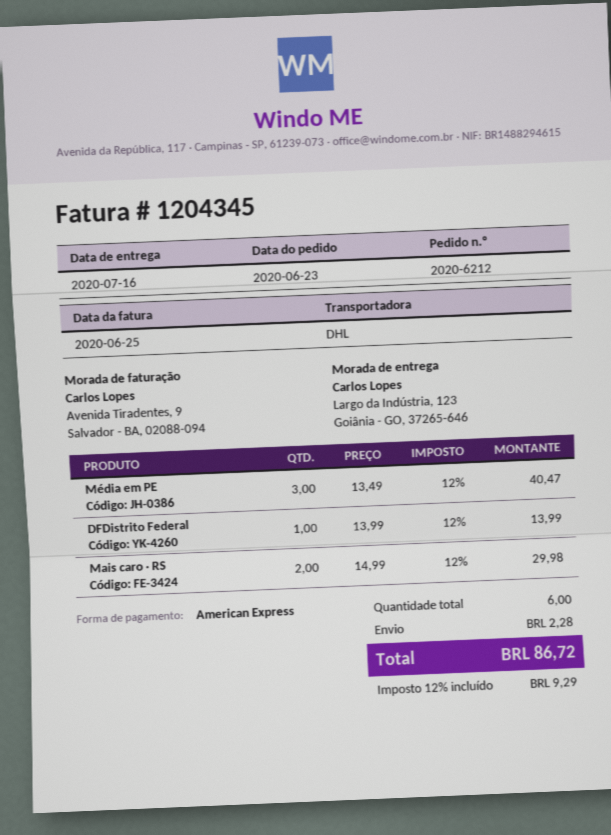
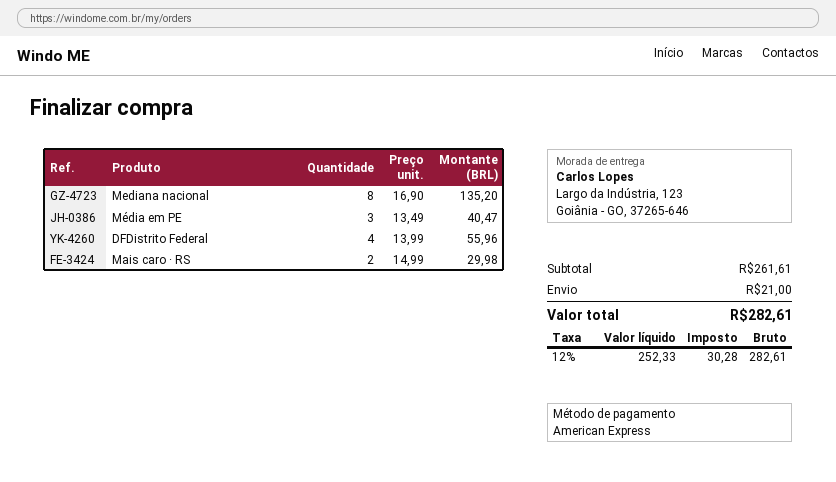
DFDistrito Federal: 1 x 13.99 = 13.99 -> 4 x 13.99 = 55.96
Mediana nacional: none -> 8 x 16.90 = 135.20
shipping: 2.28 -> 21.00
tax: 12% = 9.29 -> 12% = 30.28
total: 86.72 -> 282.61

